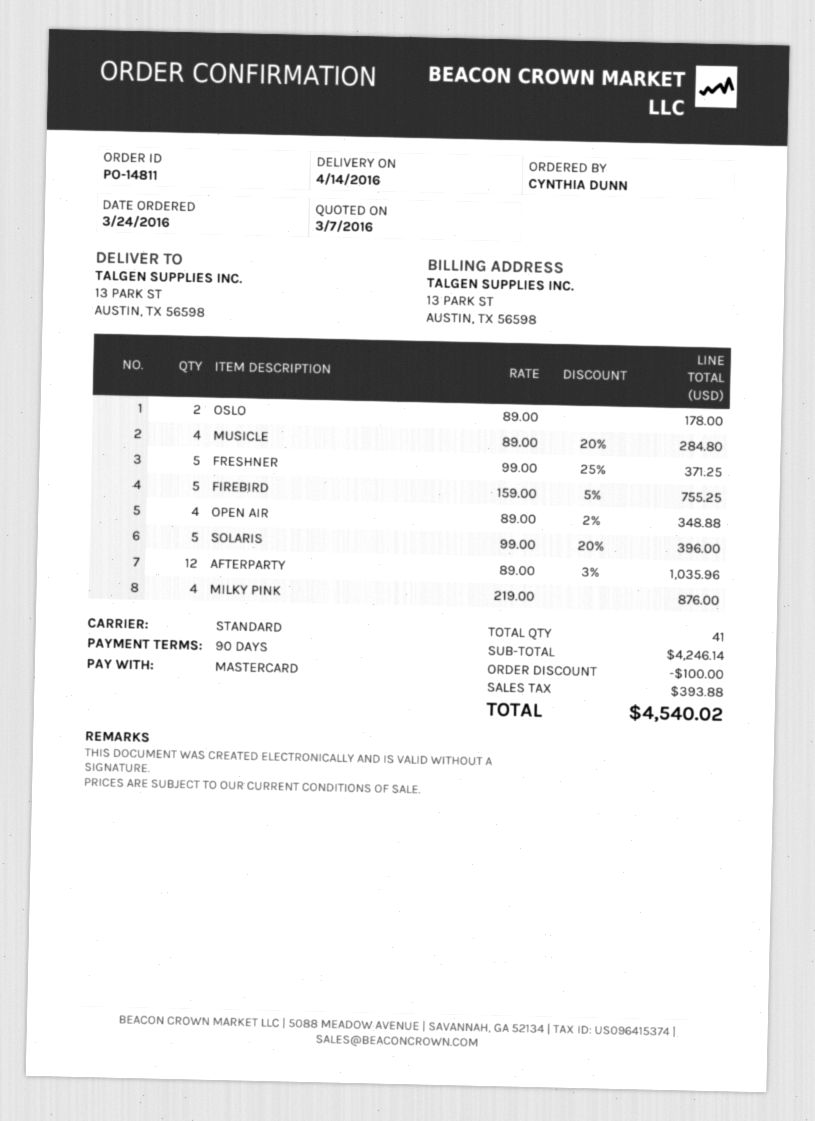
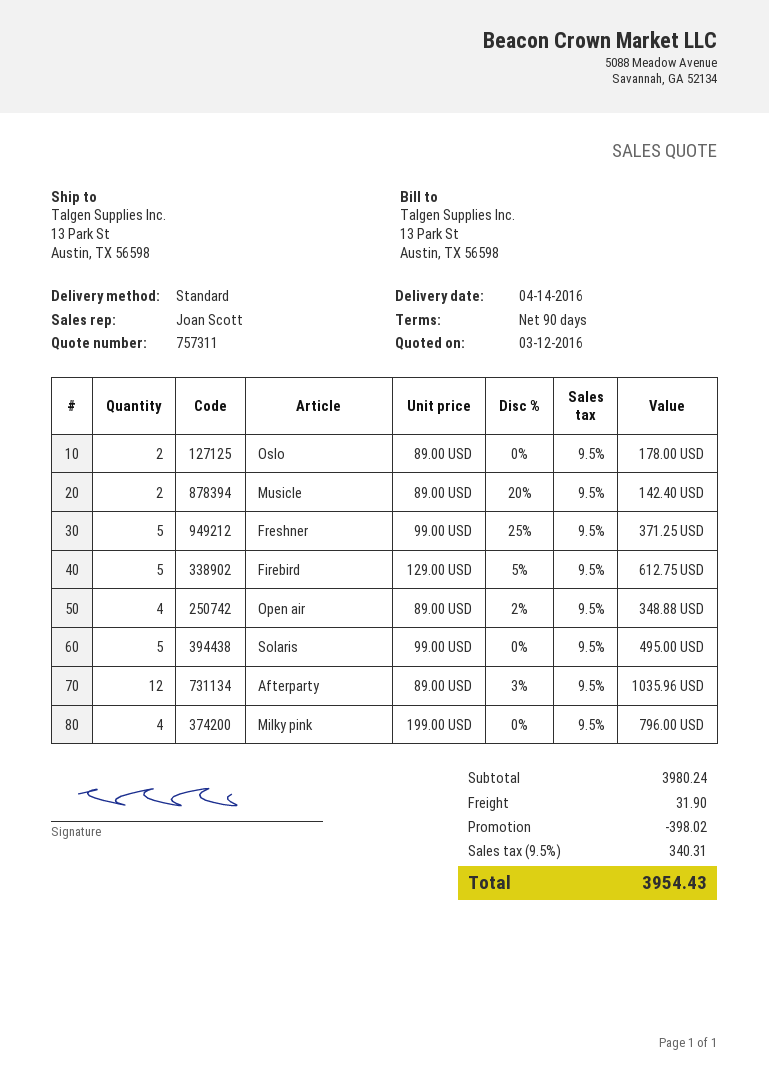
quote date: 2016-03-07 -> 2016-03-12
MUSICLE: 4 x 89.00 - 20% = 284.80 -> 2 x 89.00 - 20% = 142.40
FIREBIRD: 5 x 159.00 - 5% = 755.25 -> 5 x 129.00 - 5% = 612.75
SOLARIS: 5 x 99.00 - 20% = 396.00 -> 5 x 99.00 = 495.00
MILKY PINK: 4 x 219.00 = 876.00 -> 4 x 199.00 = 796.00
subtotal: 4246.14 -> 3980.24
discount: 100.00 -> 398.02
shipping: none -> 31.90
tax: 393.88 -> 340.31
total: 4540.02 -> 3954.43

